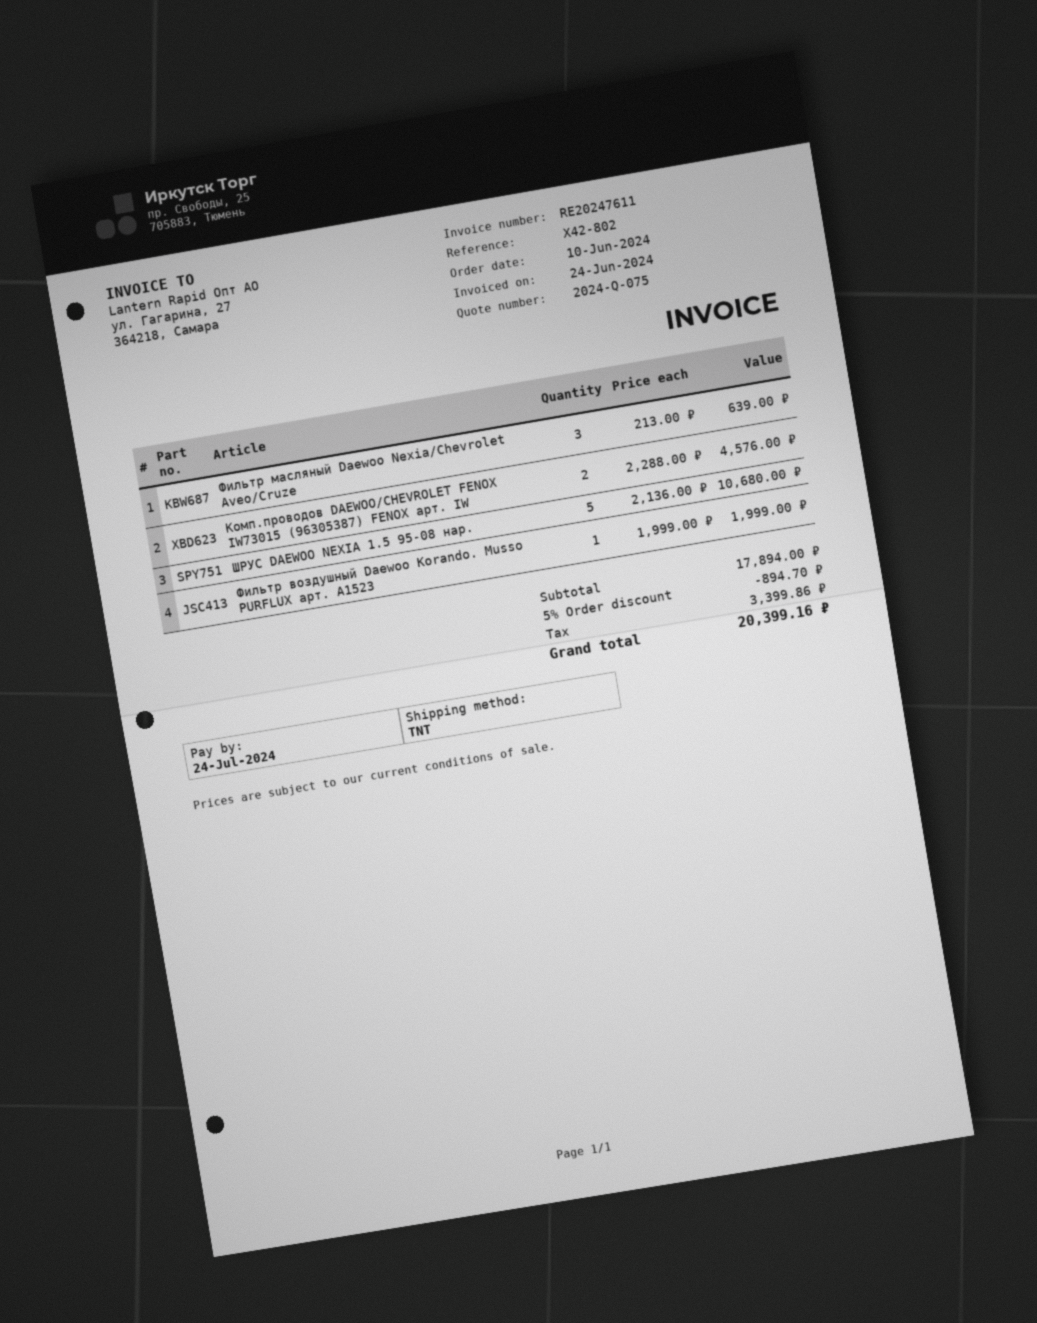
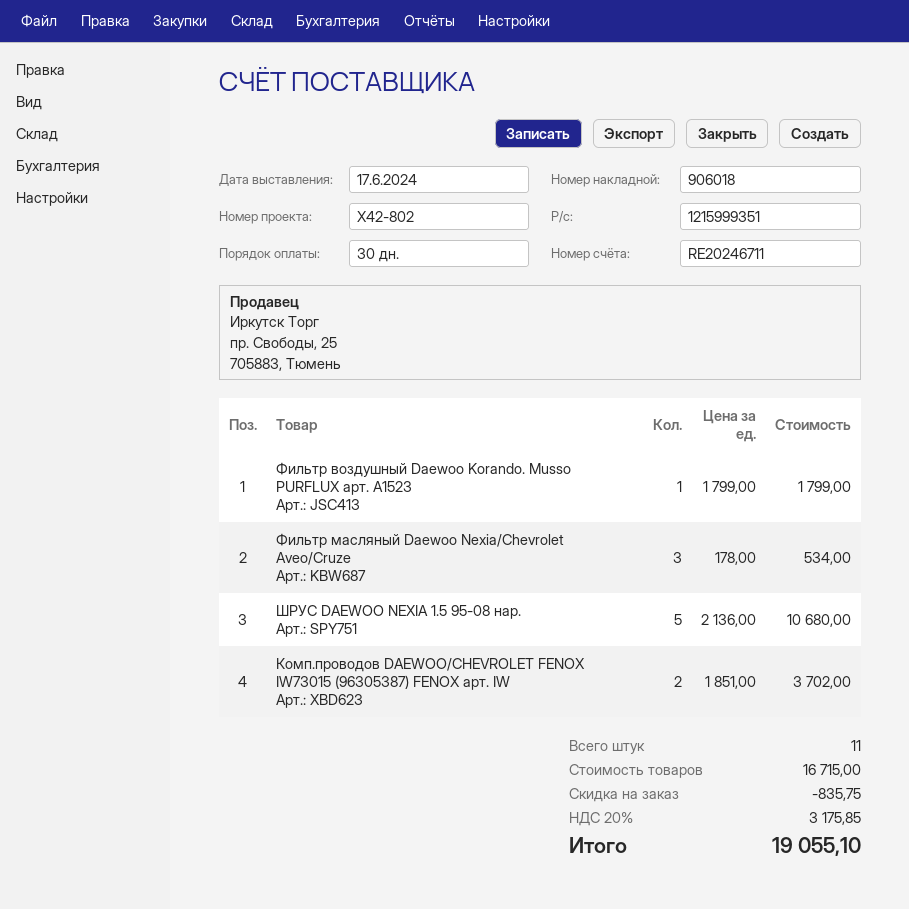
invoice number: RE20247611 -> RE20246711
invoice date: 2024-06-24 -> 2024-06-17
Фильтр масляный Daewoo Nexia/Chevrolet Aveo/Cruze: 3 x 213.00 = 639.00 -> 3 x 178.00 = 534.00
Комп.проводов DAEWOO/CHEVROLET FENOX IW73015 (96305387) FENOX арт. IW: 2 x 2288.00 = 4576.00 -> 2 x 1851.00 = 3702.00
Фильтр воздушный Daewoo Korando. Musso PURFLUX арт. A1523: 1 x 1999.00 = 1999.00 -> 1 x 1799.00 = 1799.00
subtotal: 17894.00 -> 16715.00
discount: 894.70 -> 835.75
tax: 3399.86 -> 3175.85
total: 20399.16 -> 19055.10

